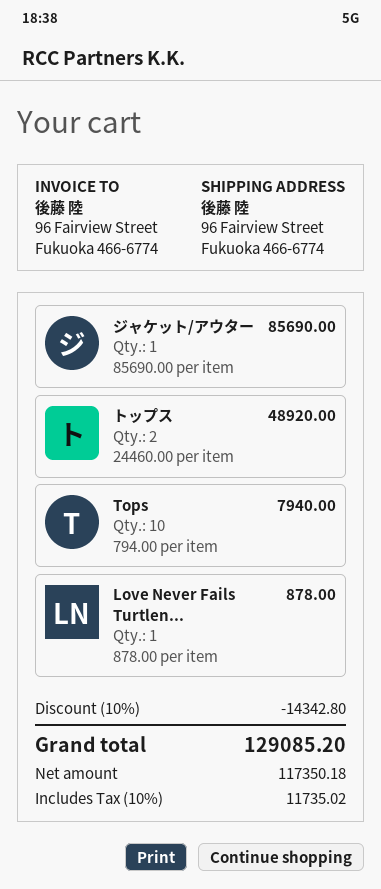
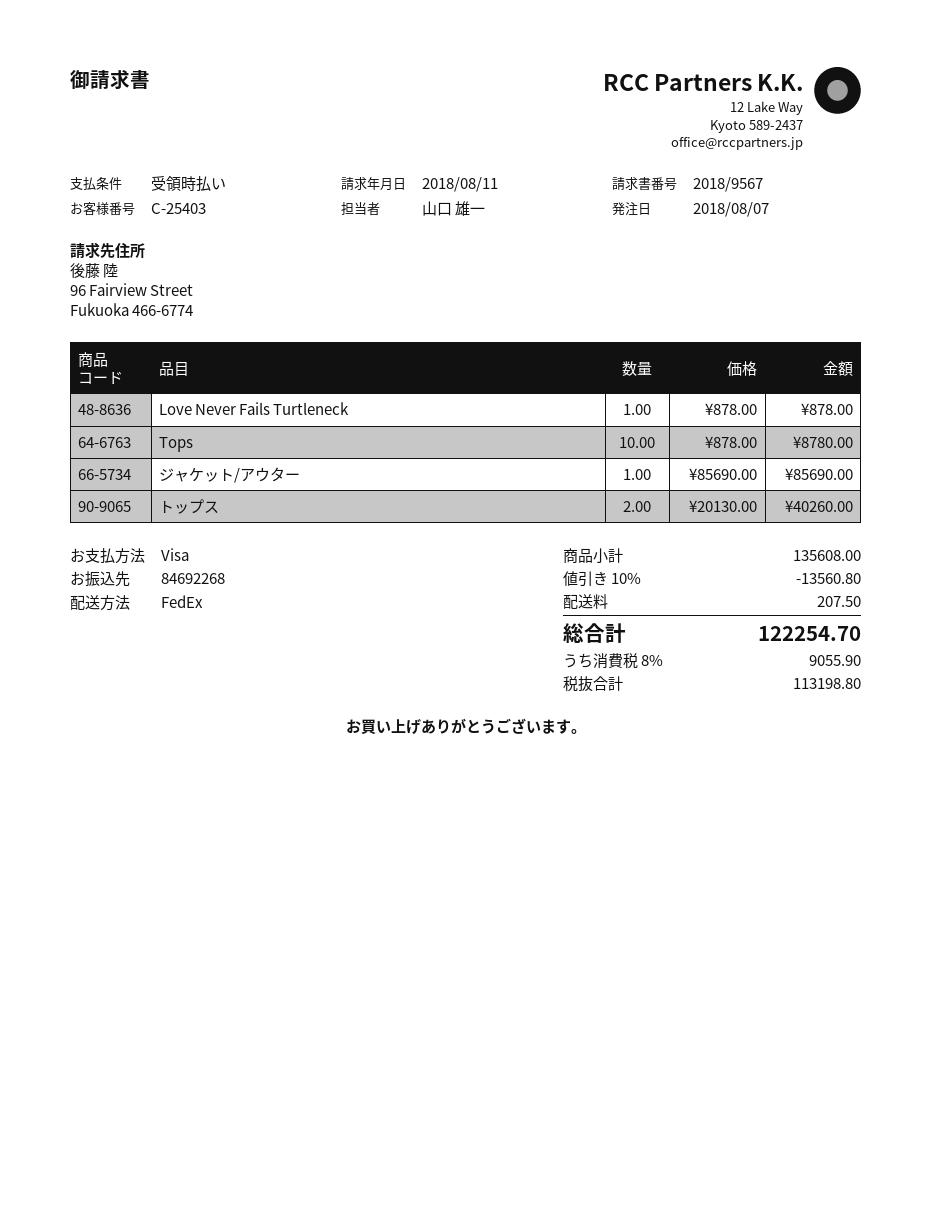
トップス: 2 x 24460.00 = 48920.00 -> 2 x 20130.00 = 40260.00
Tops: 10 x 794.00 = 7940.00 -> 10 x 878.00 = 8780.00
discount: 10% = 14342.80 -> 10% = 13560.80
shipping: none -> 207.50
net: 117350.18 -> 113198.80
tax: 10% = 11735.02 -> 8% = 9055.90
total: 129085.20 -> 122254.70

